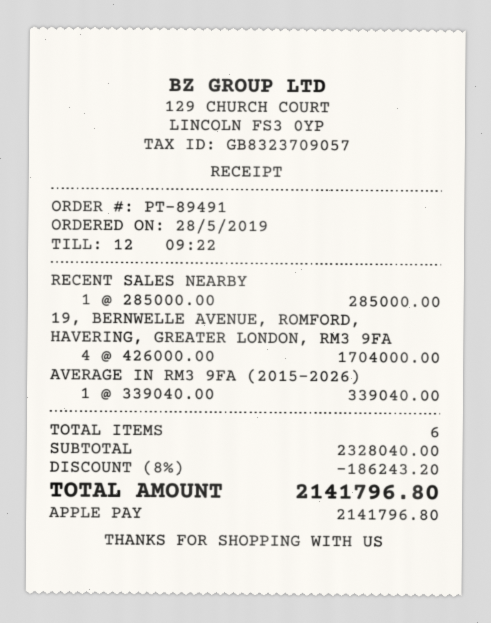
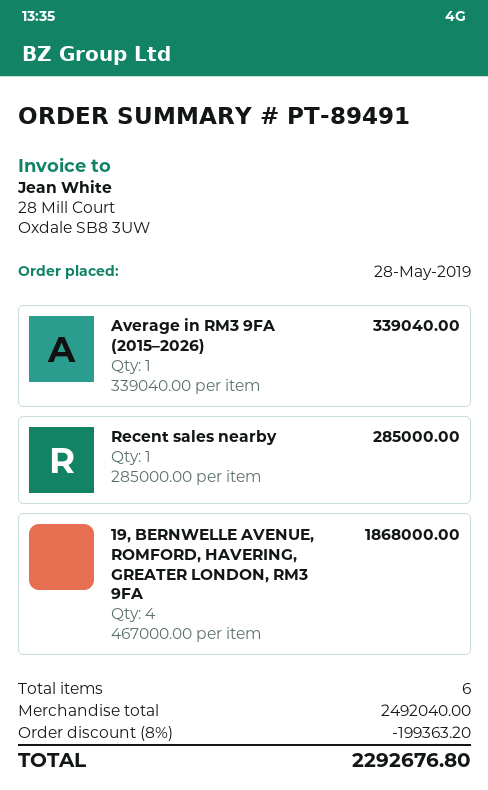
19, BERNWELLE AVENUE, ROMFORD, HAVERING, GREATER LONDON, RM3 9FA: 4 x 426000.00 = 1704000.00 -> 4 x 467000.00 = 1868000.00
subtotal: 2328040.00 -> 2492040.00
discount: 8% = 186243.20 -> 8% = 199363.20
total: 2141796.80 -> 2292676.80

